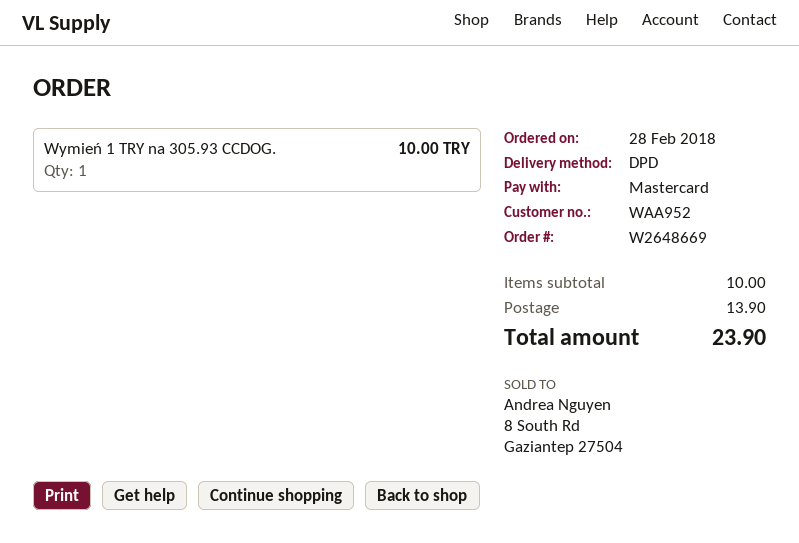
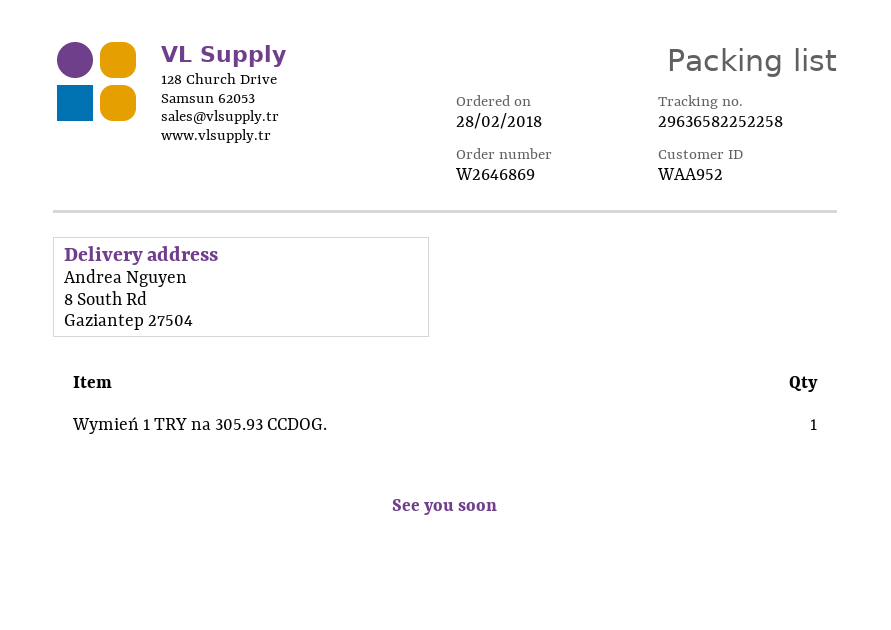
order number: W2648669 -> W2646869

